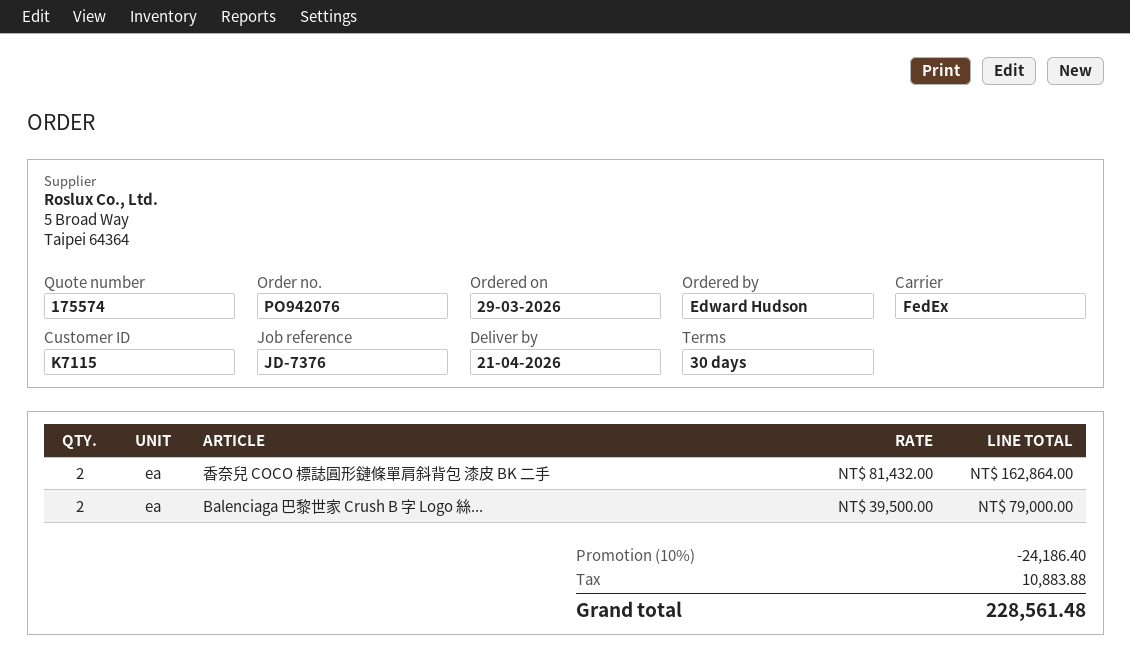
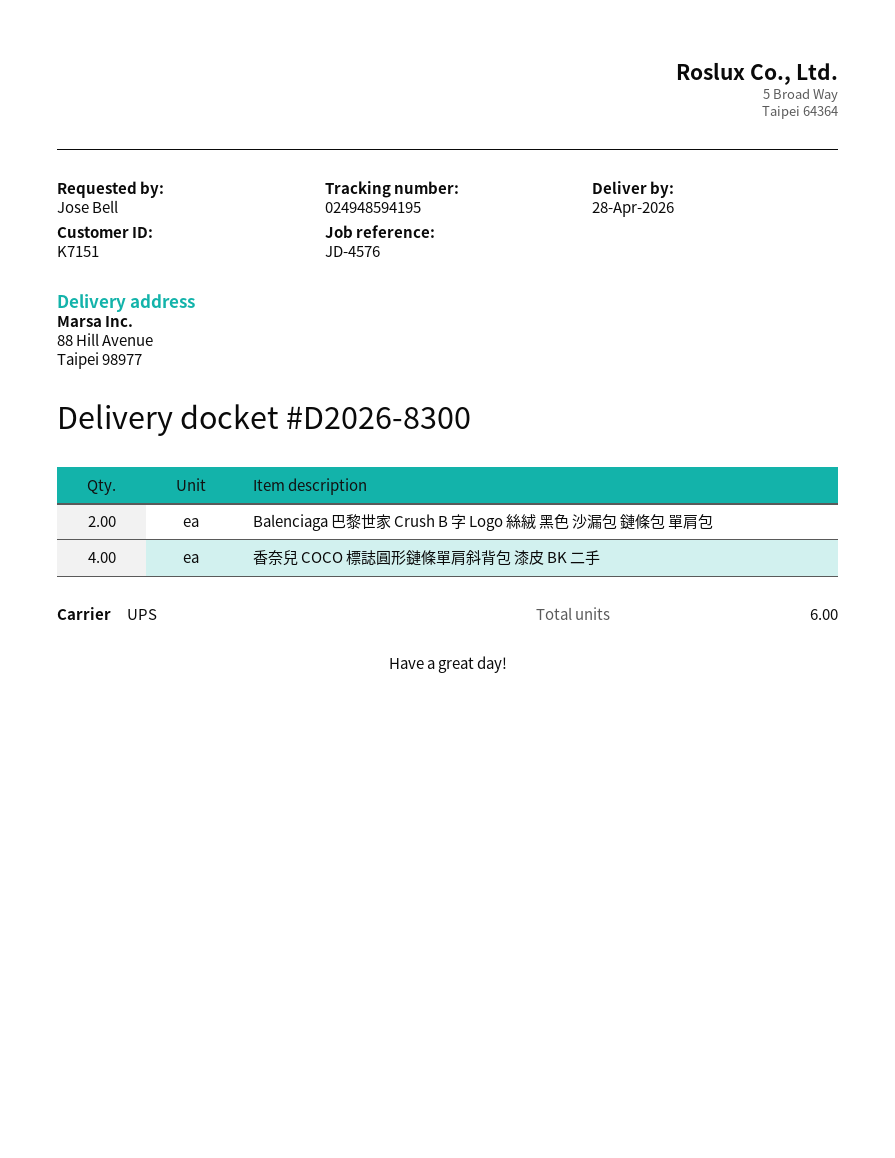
delivery date: 2026-04-21 -> 2026-04-28
customer number: K7115 -> K7151
reference: JD-7376 -> JD-4576
ordered by: Edward Hudson -> Jose Bell
shipping method: FedEx -> UPS
香奈兒 COCO 標誌圓形鏈條單肩斜背包 漆皮 BK 二手: 2 -> 4

